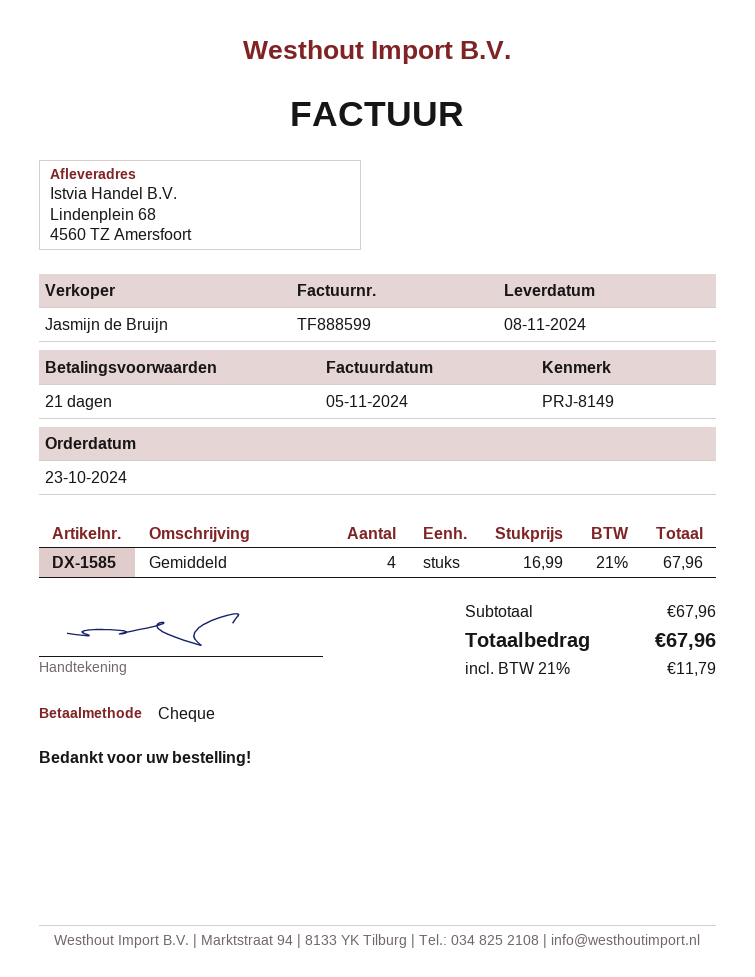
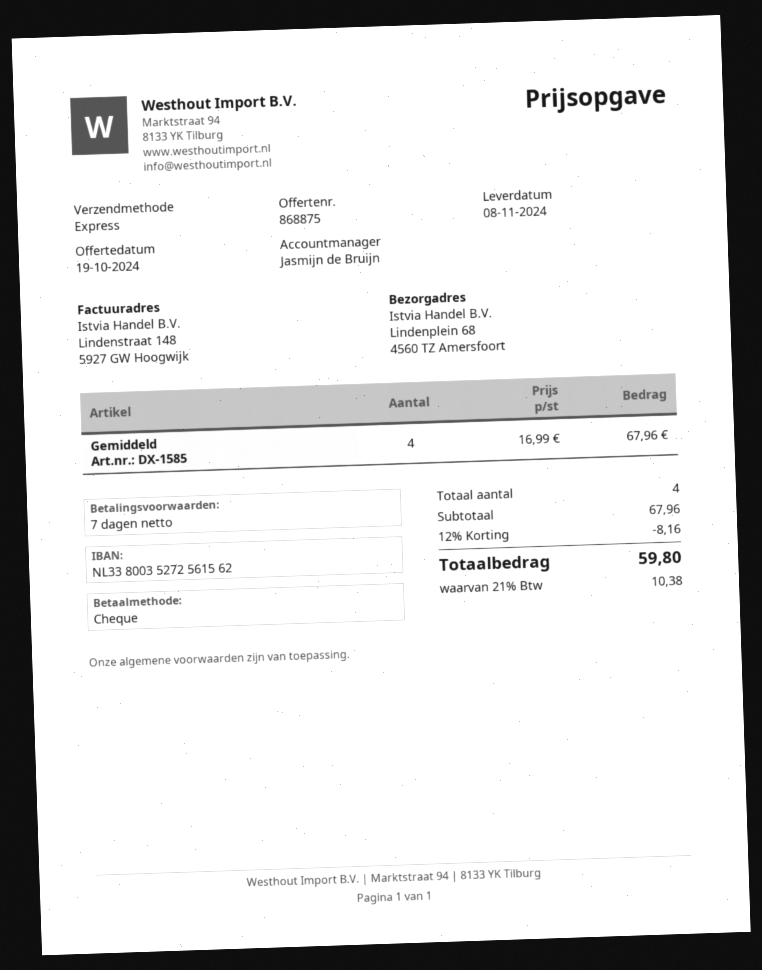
payment terms: 21 days -> 7 days
discount: none -> 12% = 8.16
tax: 21% = 11.79 -> 21% = 10.38
total: 67.96 -> 59.80

